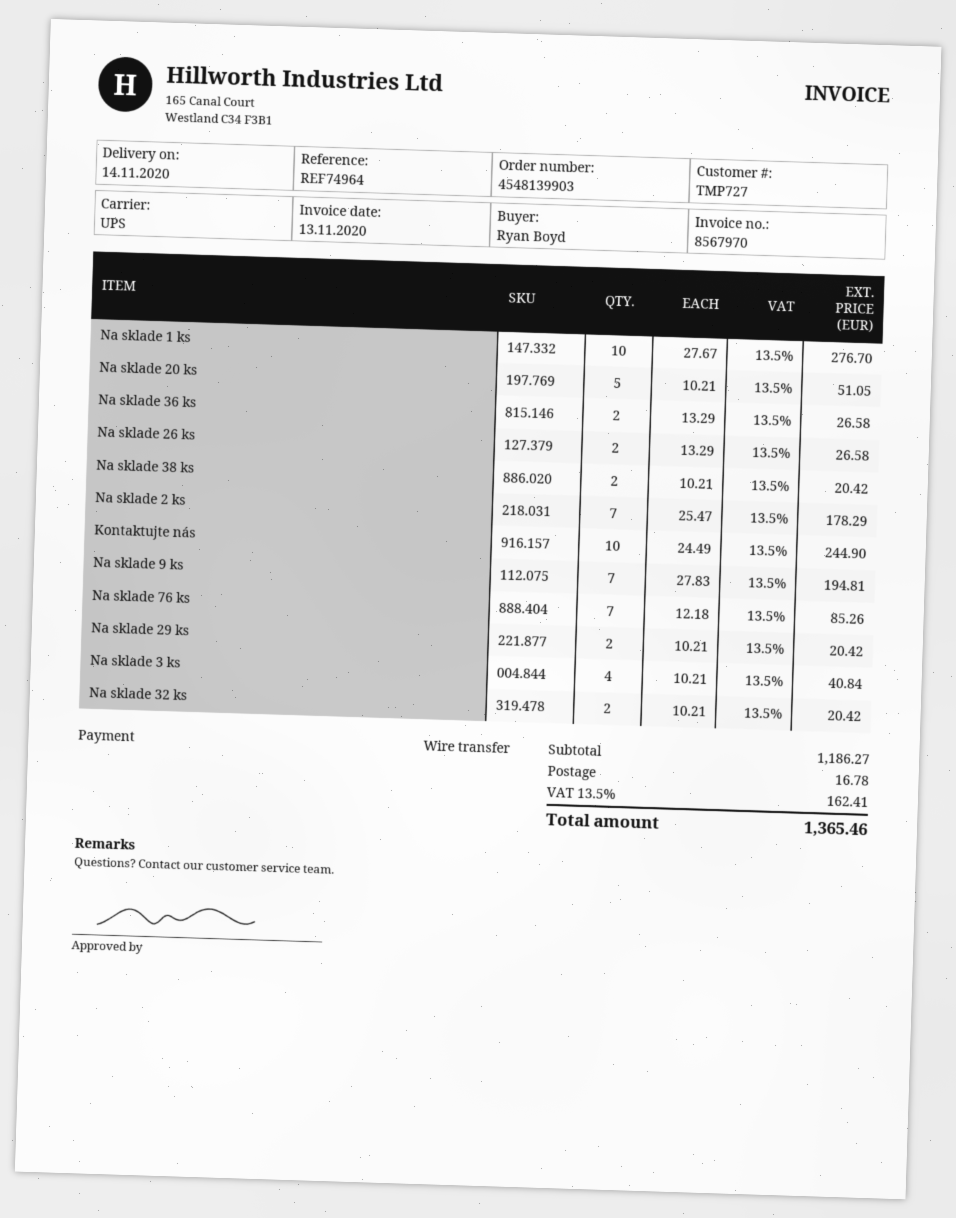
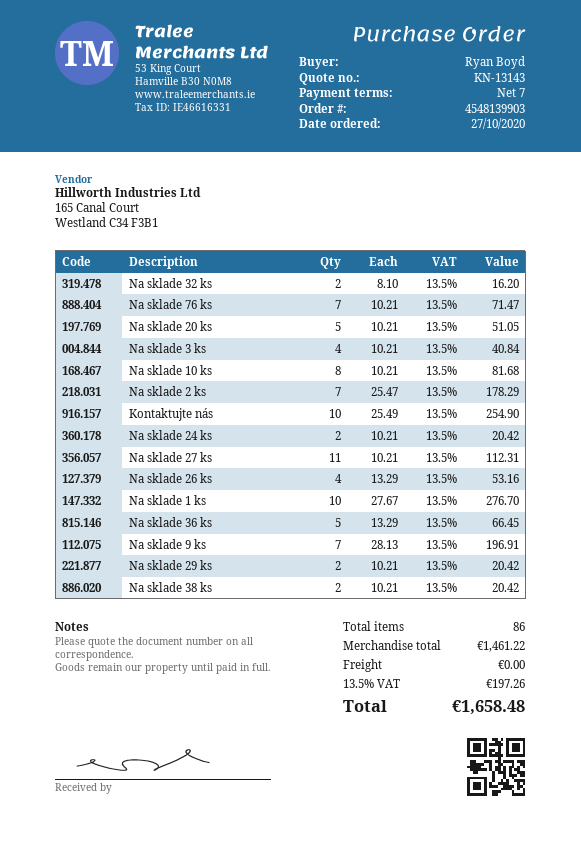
Na sklade 36 ks: 2 x 13.29 = 26.58 -> 5 x 13.29 = 66.45
Na sklade 26 ks: 2 x 13.29 = 26.58 -> 4 x 13.29 = 53.16
Kontaktujte nás: 10 x 24.49 = 244.90 -> 10 x 25.49 = 254.90
Na sklade 9 ks: 7 x 27.83 = 194.81 -> 7 x 28.13 = 196.91
Na sklade 76 ks: 7 x 12.18 = 85.26 -> 7 x 10.21 = 71.47
Na sklade 32 ks: 2 x 10.21 = 20.42 -> 2 x 8.10 = 16.20
Na sklade 10 ks: none -> 8 x 10.21 = 81.68
Na sklade 24 ks: none -> 2 x 10.21 = 20.42
Na sklade 27 ks: none -> 11 x 10.21 = 112.31
subtotal: 1186.27 -> 1461.22
shipping: 16.78 -> 0.00
tax: 13.5% = 162.41 -> 13.5% = 197.26
total: 1365.46 -> 1658.48

